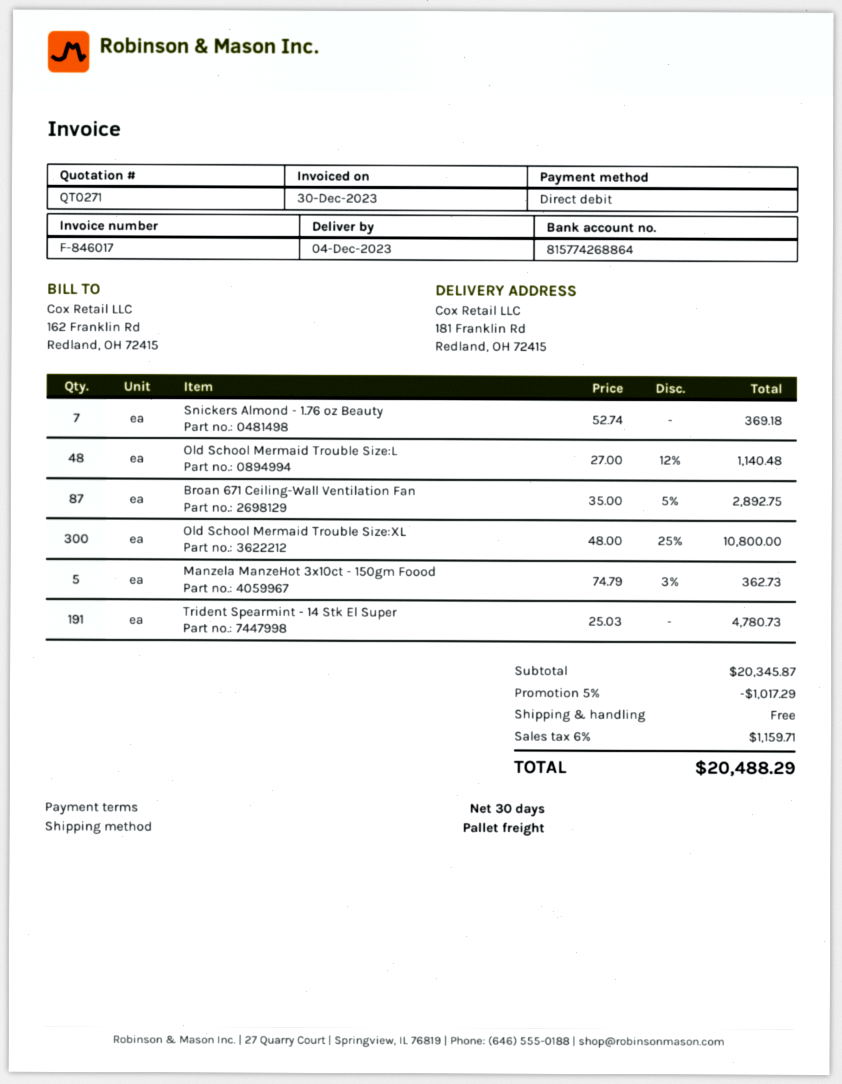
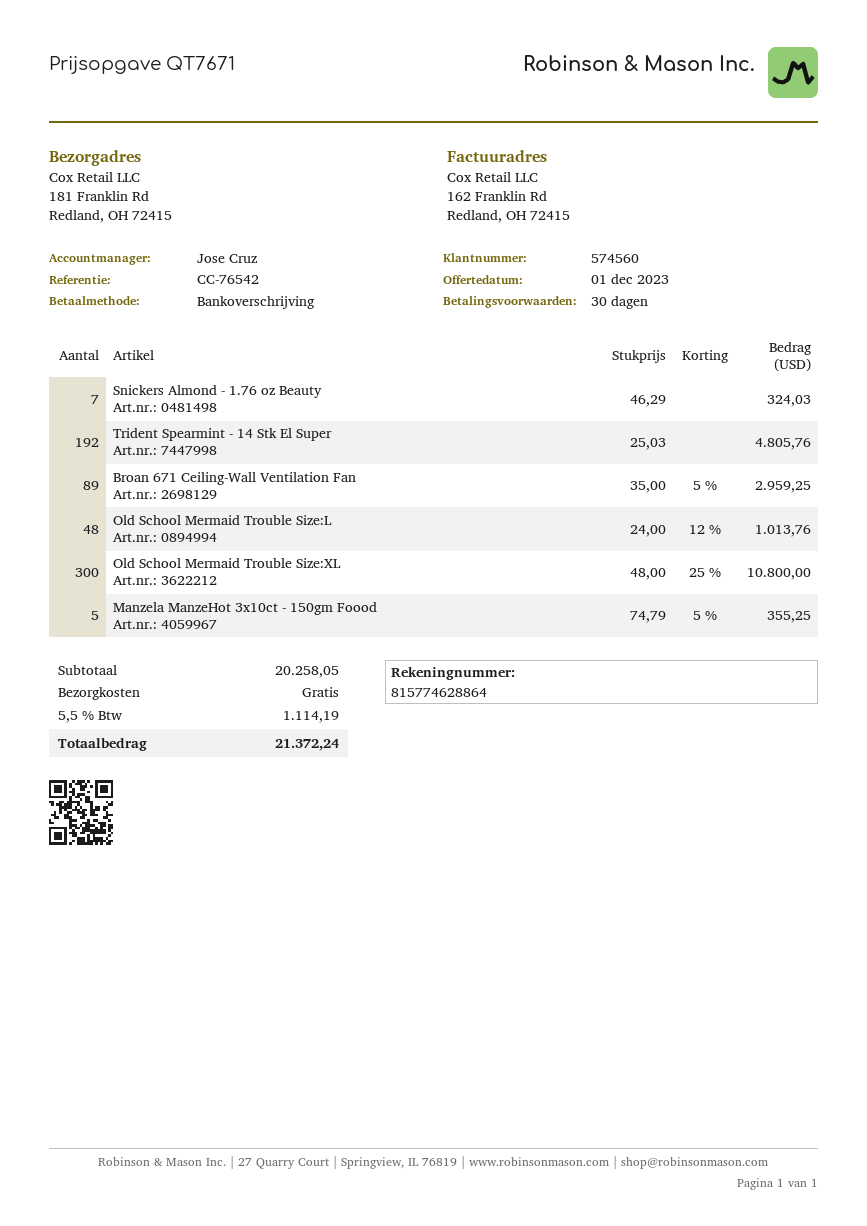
quote number: QT0271 -> QT7671
payment method: direct debit -> bank transfer
bank account: 815774268864 -> 815774628864
Snickers Almond - 1.76 oz Beauty: 7 x 52.74 = 369.18 -> 7 x 46.29 = 324.03
Old School Mermaid Trouble Size:L: 48 x 27.00 - 12% = 1140.48 -> 48 x 24.00 - 12% = 1013.76
Broan 671 Ceiling-Wall Ventilation Fan: 87 x 35.00 - 5% = 2892.75 -> 89 x 35.00 - 5% = 2959.25
Manzela ManzeHot 3x10ct - 150gm Foood: 5 x 74.79 - 3% = 362.73 -> 5 x 74.79 - 5% = 355.25
Trident Spearmint - 14 Stk El Super: 191 x 25.03 = 4780.73 -> 192 x 25.03 = 4805.76
subtotal: 20345.87 -> 20258.05
discount: 5% = 1017.29 -> none
tax: 6% = 1159.71 -> 5.5% = 1114.19
total: 20488.29 -> 21372.24

